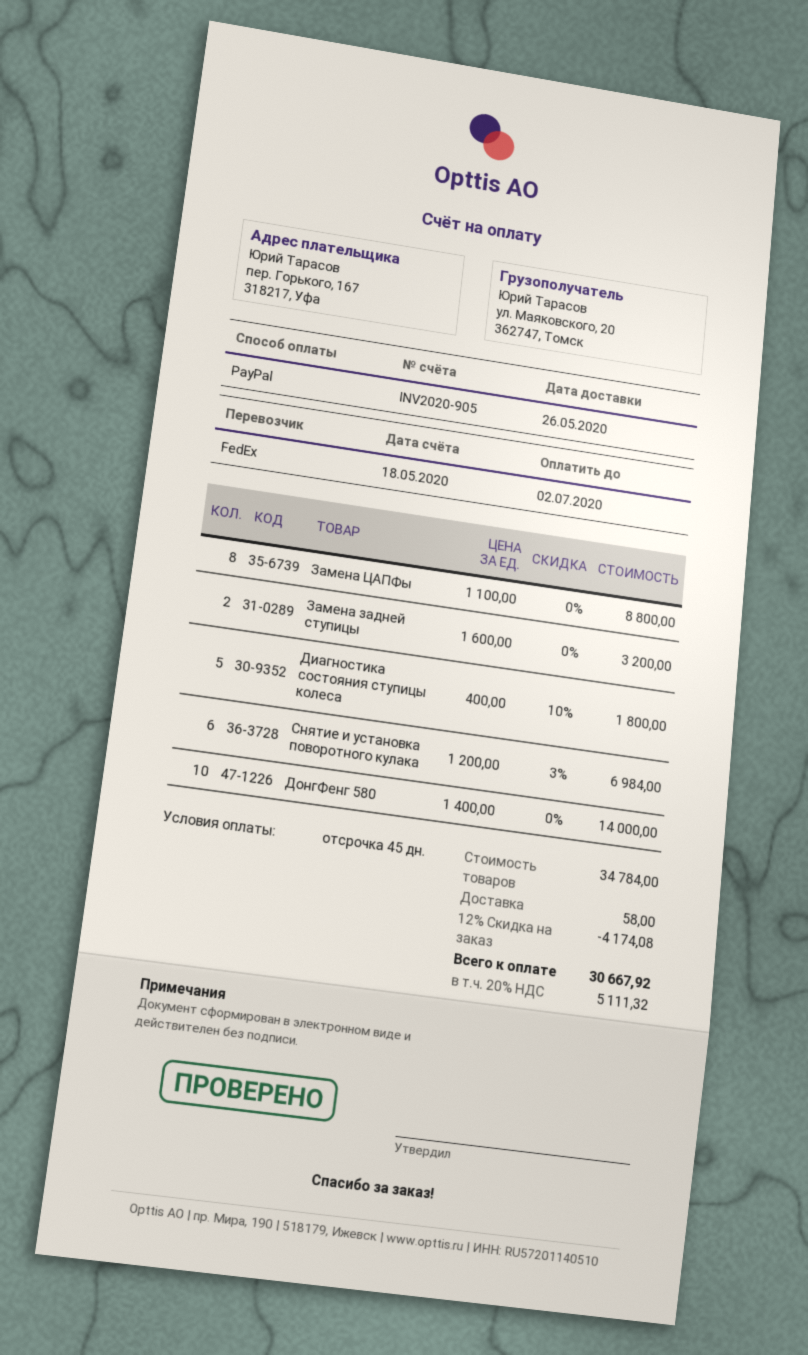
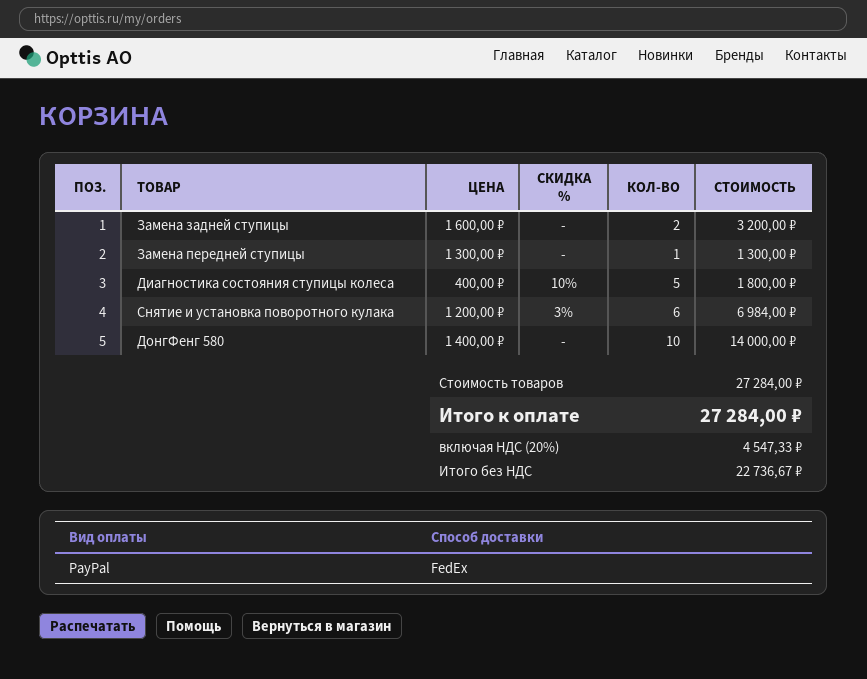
Замена ЦАПФы: 8 x 1100.00 = 8800.00 -> none
Замена передней ступицы: none -> 1 x 1300.00 = 1300.00
subtotal: 34784.00 -> 27284.00
discount: 12% = 4174.08 -> none
shipping: 58.00 -> none
tax: 20% = 5111.32 -> 20% = 4547.33
total: 30667.92 -> 27284.00

